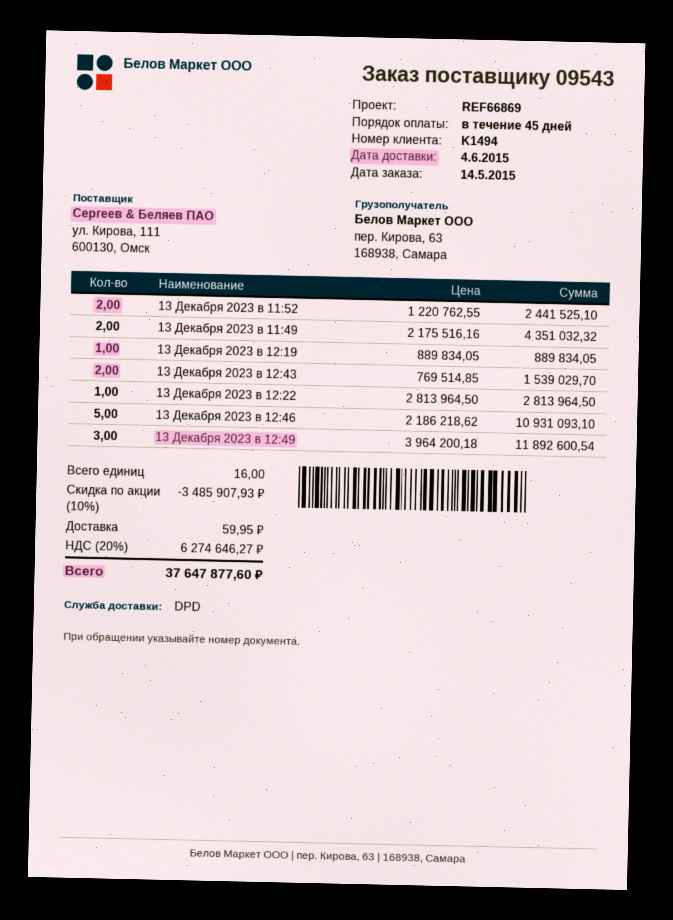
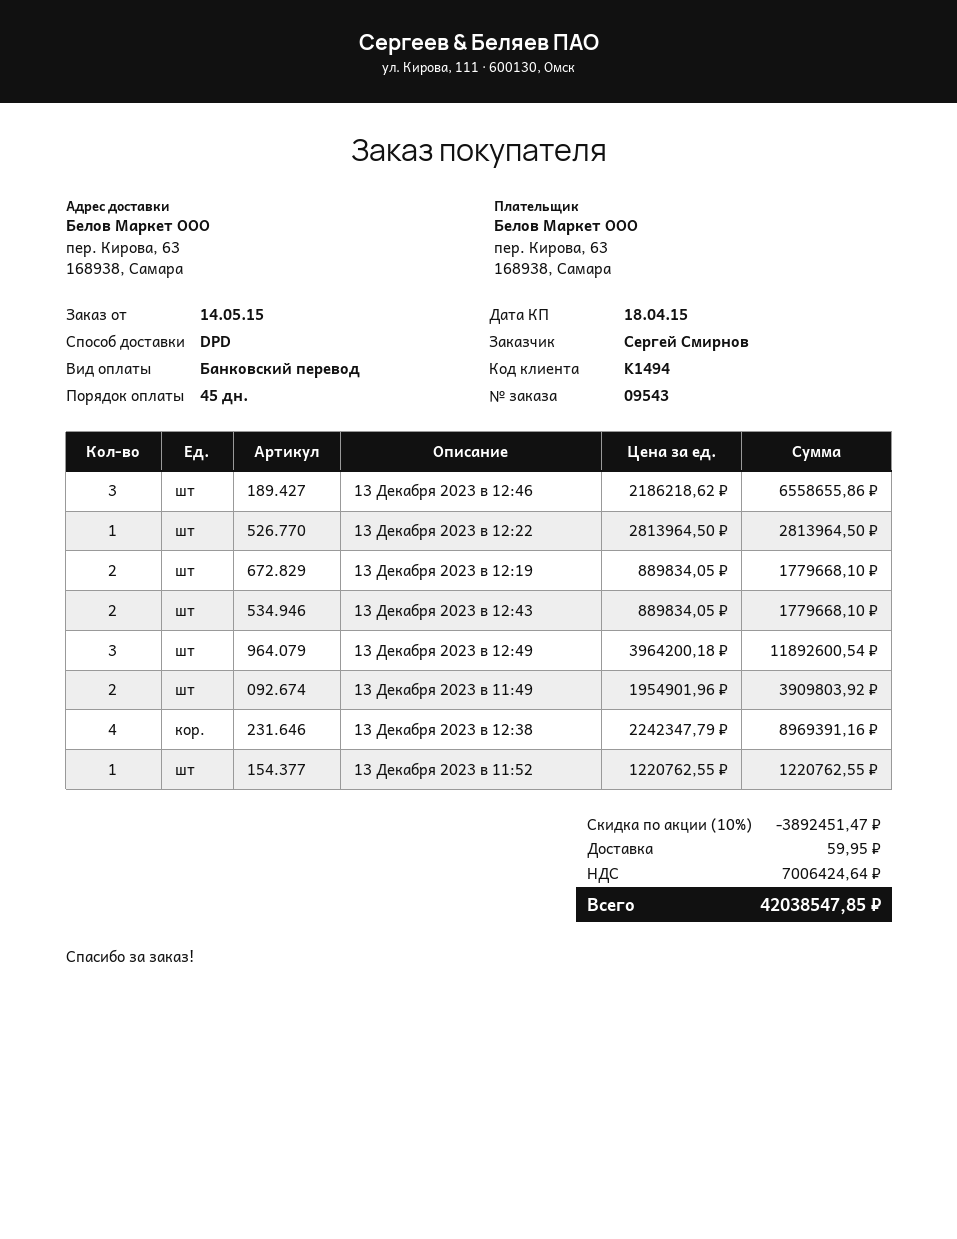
13 Декабря 2023 в 11:52: 2 x 1220762.55 = 2441525.10 -> 1 x 1220762.55 = 1220762.55
13 Декабря 2023 в 11:49: 2 x 2175516.16 = 4351032.32 -> 2 x 1954901.96 = 3909803.92
13 Декабря 2023 в 12:19: 1 x 889834.05 = 889834.05 -> 2 x 889834.05 = 1779668.10
13 Декабря 2023 в 12:43: 2 x 769514.85 = 1539029.70 -> 2 x 889834.05 = 1779668.10
13 Декабря 2023 в 12:46: 5 x 2186218.62 = 10931093.10 -> 3 x 2186218.62 = 6558655.86
13 Декабря 2023 в 12:38: none -> 4 x 2242347.79 = 8969391.16
discount: 10% = 3485907.93 -> 10% = 3892451.47
tax: 6274646.27 -> 7006424.64
total: 37647877.60 -> 42038547.85

